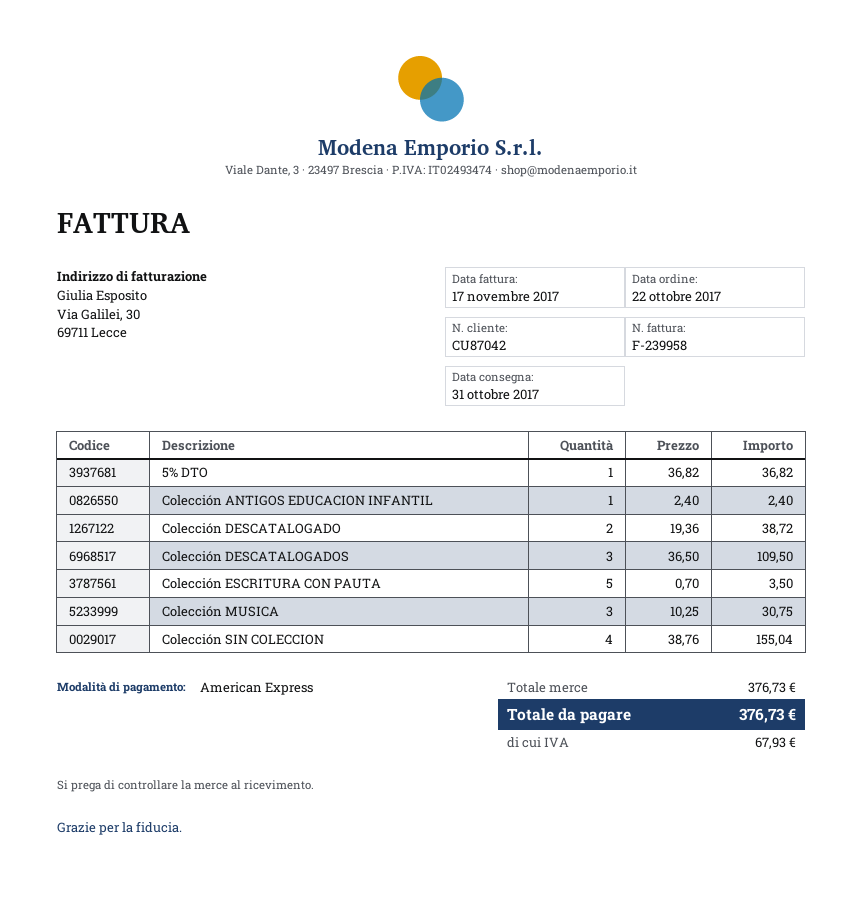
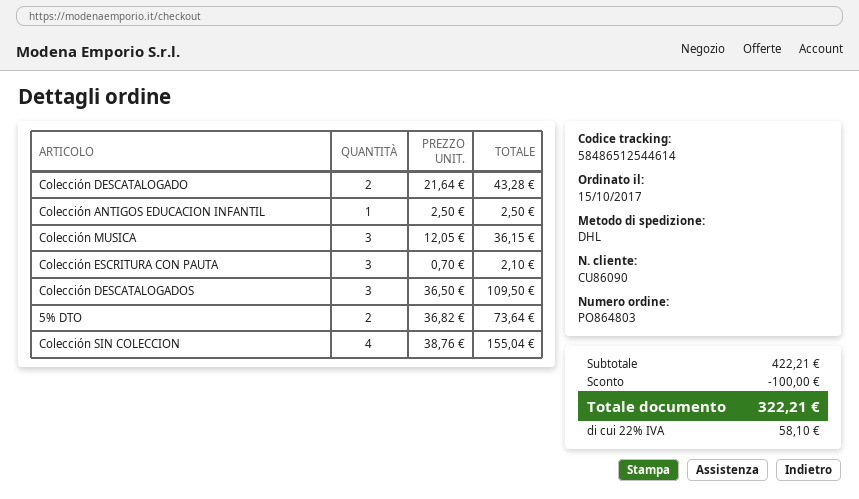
order date: 2017-10-22 -> 2017-10-15
customer number: CU87042 -> CU86090
5% DTO: 1 x 36.82 = 36.82 -> 2 x 36.82 = 73.64
Colección ANTIGOS EDUCACION INFANTIL: 1 x 2.40 = 2.40 -> 1 x 2.50 = 2.50
Colección DESCATALOGADO: 2 x 19.36 = 38.72 -> 2 x 21.64 = 43.28
Colección ESCRITURA CON PAUTA: 5 x 0.70 = 3.50 -> 3 x 0.70 = 2.10
Colección MUSICA: 3 x 10.25 = 30.75 -> 3 x 12.05 = 36.15
subtotal: 376.73 -> 422.21
discount: none -> 100.00
tax: 67.93 -> 58.10
total: 376.73 -> 322.21

